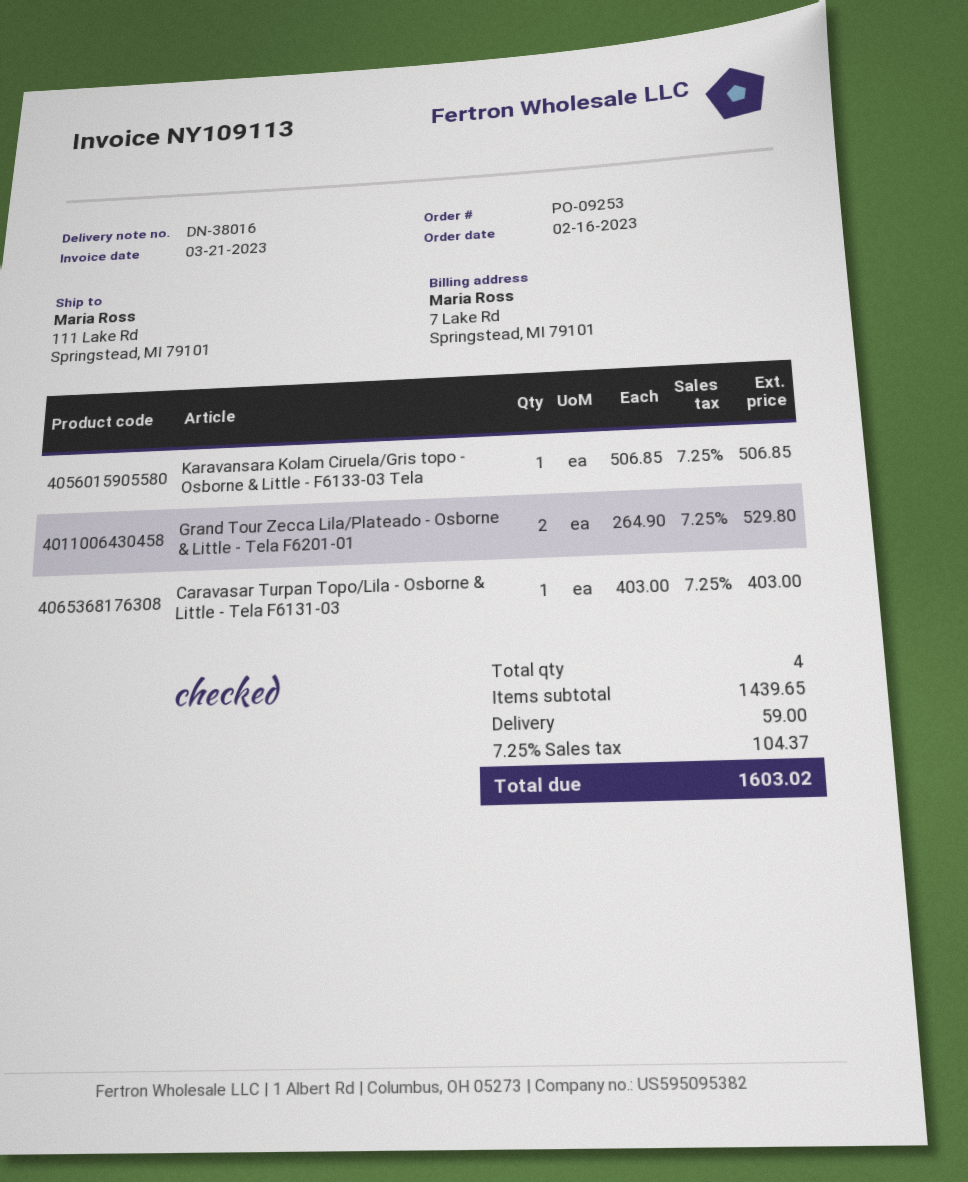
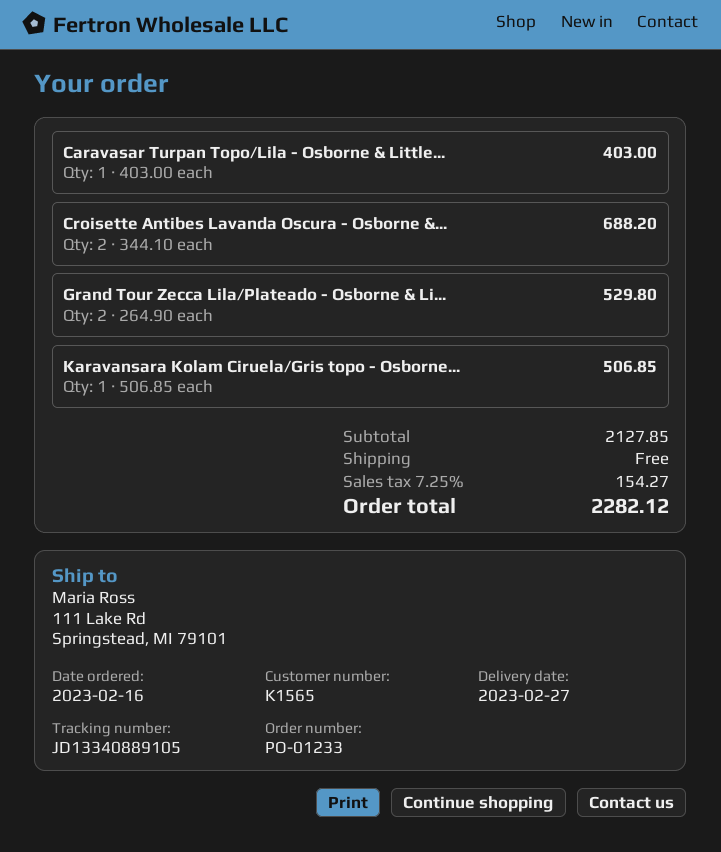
order number: PO-09253 -> PO-01233
Croisette Antibes Lavanda Oscura - Osborne &...: none -> 2 x 344.10 = 688.20
subtotal: 1439.65 -> 2127.85
shipping: 59.00 -> 0.00
tax: 7.25% = 104.37 -> 7.25% = 154.27
total: 1603.02 -> 2282.12

